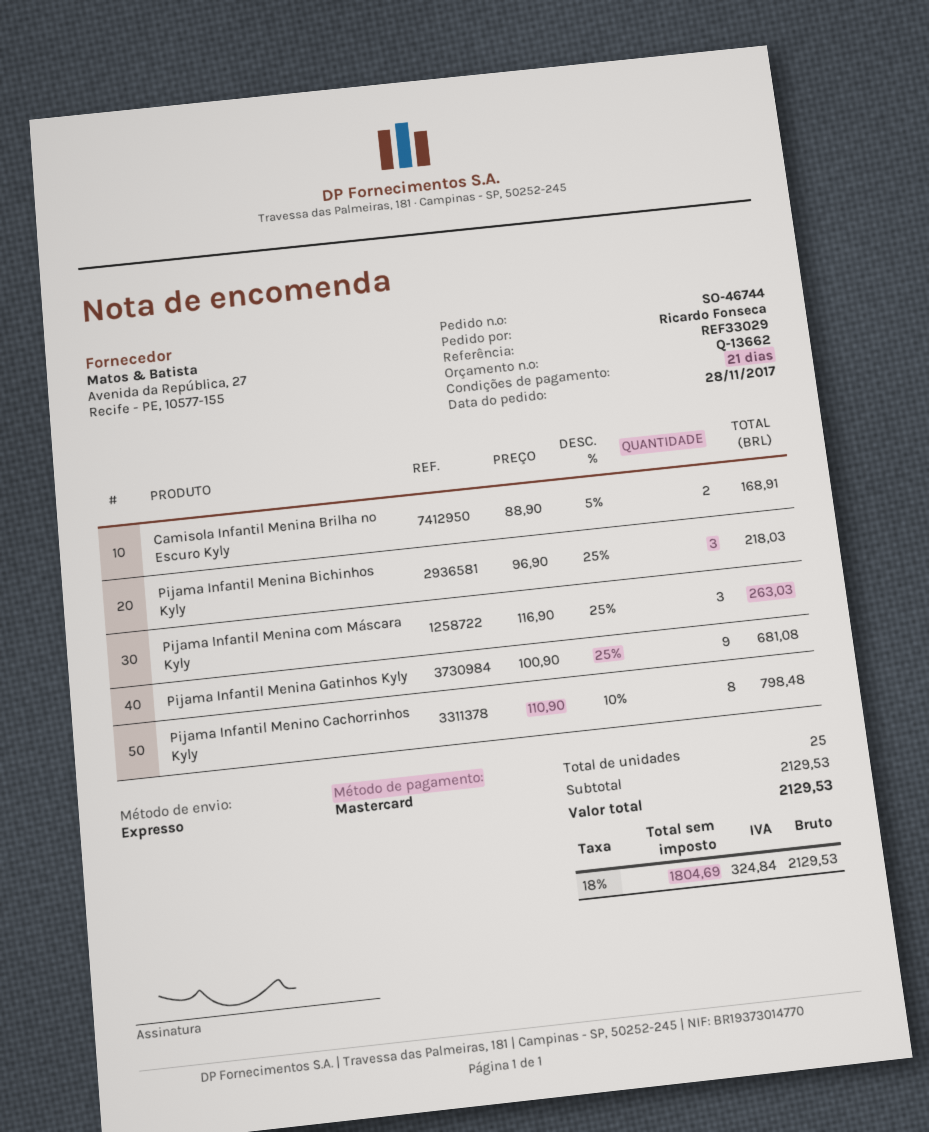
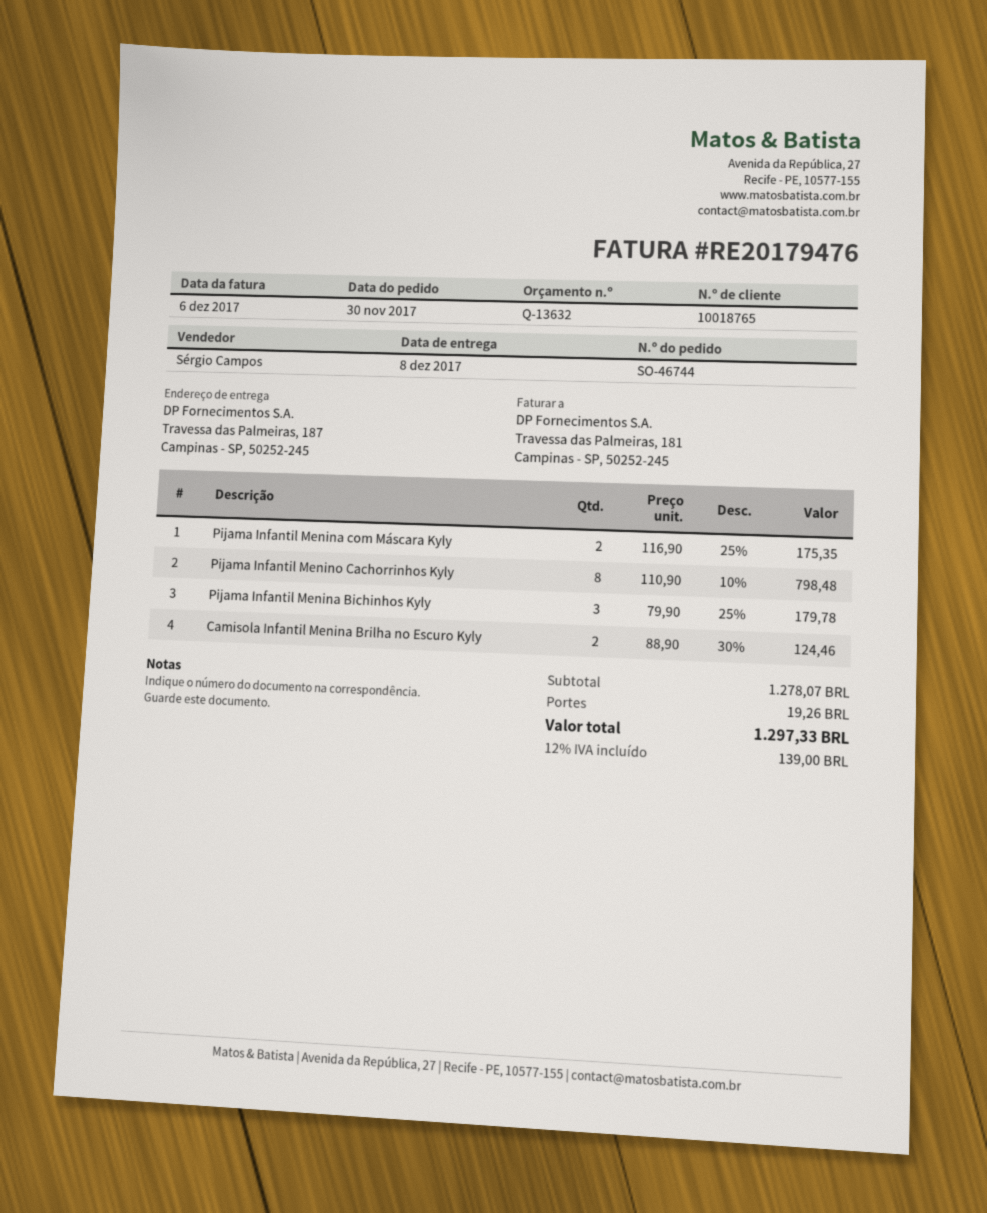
quote number: Q-13662 -> Q-13632
order date: 2017-11-28 -> 2017-11-30
Camisola Infantil Menina Brilha no Escuro Kyly: 2 x 88.90 - 5% = 168.91 -> 2 x 88.90 - 30% = 124.46
Pijama Infantil Menina Bichinhos Kyly: 3 x 96.90 - 25% = 218.03 -> 3 x 79.90 - 25% = 179.78
Pijama Infantil Menina com Máscara Kyly: 3 x 116.90 - 25% = 263.03 -> 2 x 116.90 - 25% = 175.35
Pijama Infantil Menina Gatinhos Kyly: 9 x 100.90 - 25% = 681.08 -> none
subtotal: 2129.53 -> 1278.07
shipping: none -> 19.26
tax: 18% = 324.84 -> 12% = 139.00
total: 2129.53 -> 1297.33

